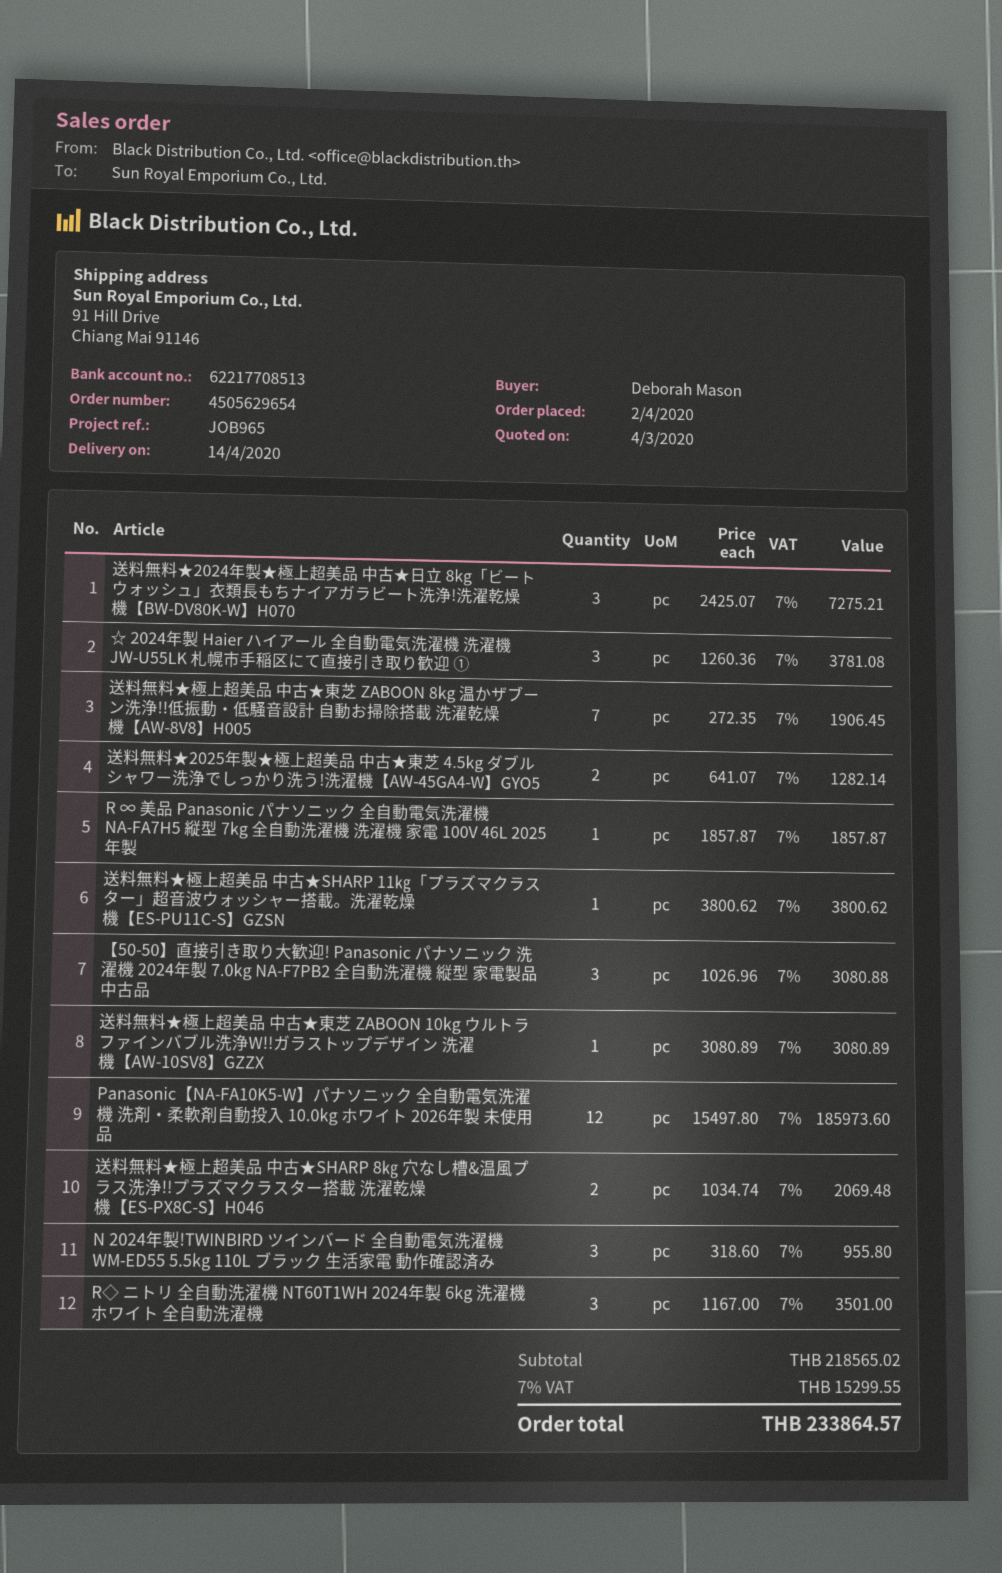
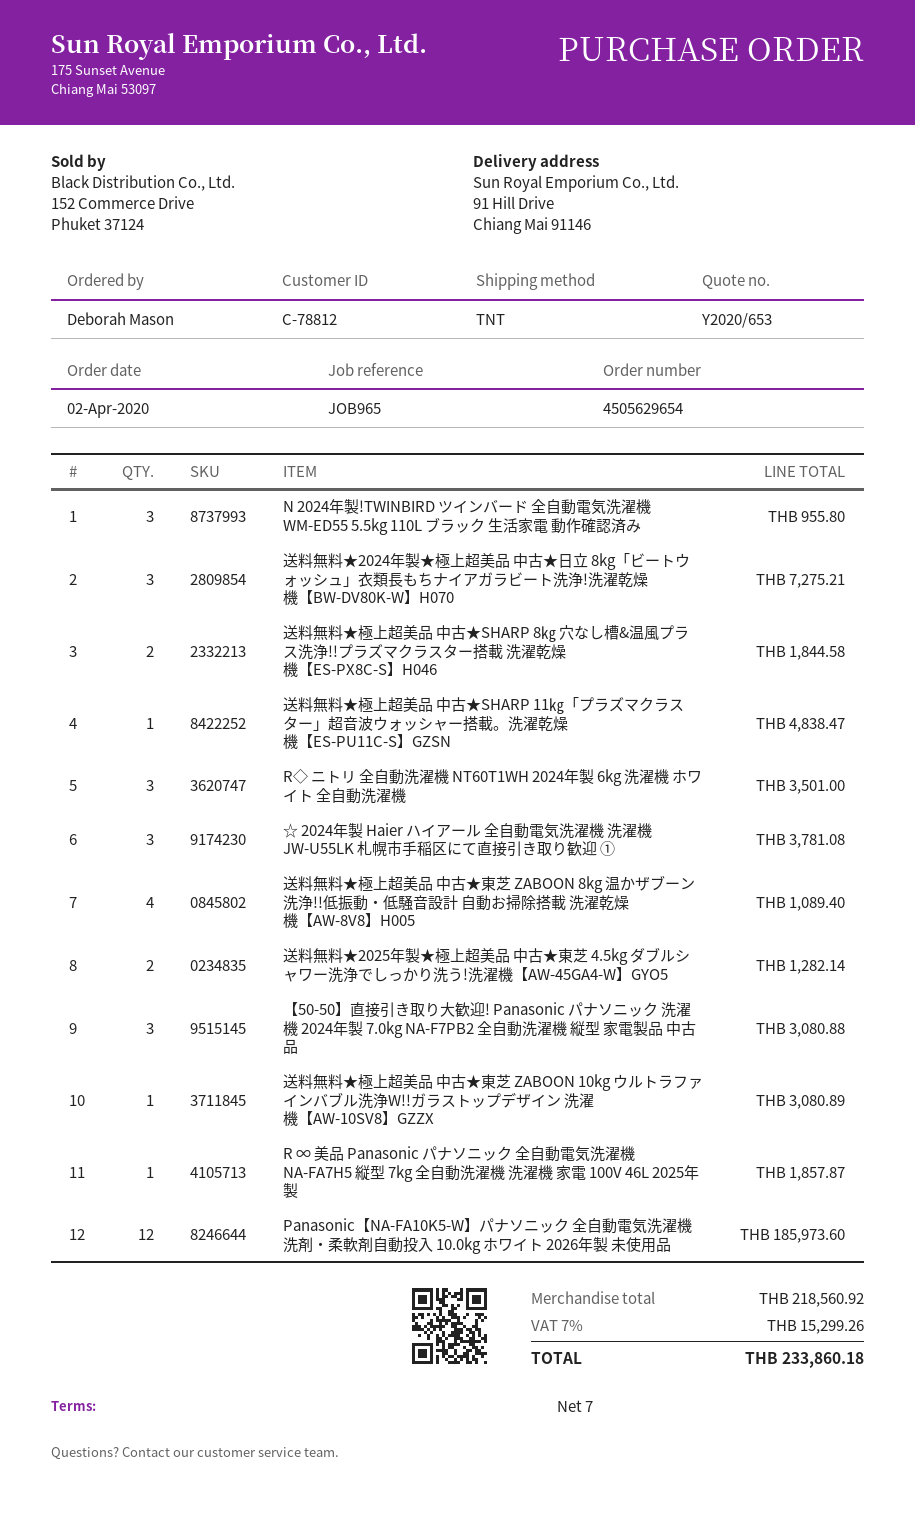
送料無料★極上超美品 中古★東芝 ZABOON 8kg 温かザブーン洗浄!!低振動・低騒音設計 自動お掃除搭載 洗濯乾燥機【AW-8V8】H005: 7 for 1906.45 -> 4 for 1089.40
送料無料★極上超美品 中古★SHARP 11㎏「プラズマクラスター」超音波ウォッシャー搭載。洗濯乾燥機【ES-PU11C-S】GZSN: 1 for 3800.62 -> 1 for 4838.47
送料無料★極上超美品 中古★SHARP 8㎏ 穴なし槽&温風プラス洗浄!!プラズマクラスター搭載 洗濯乾燥機【ES-PX8C-S】H046: 2 for 2069.48 -> 2 for 1844.58
subtotal: 218565.02 -> 218560.92
tax: 7% = 15299.55 -> 7% = 15299.26
total: 233864.57 -> 233860.18

